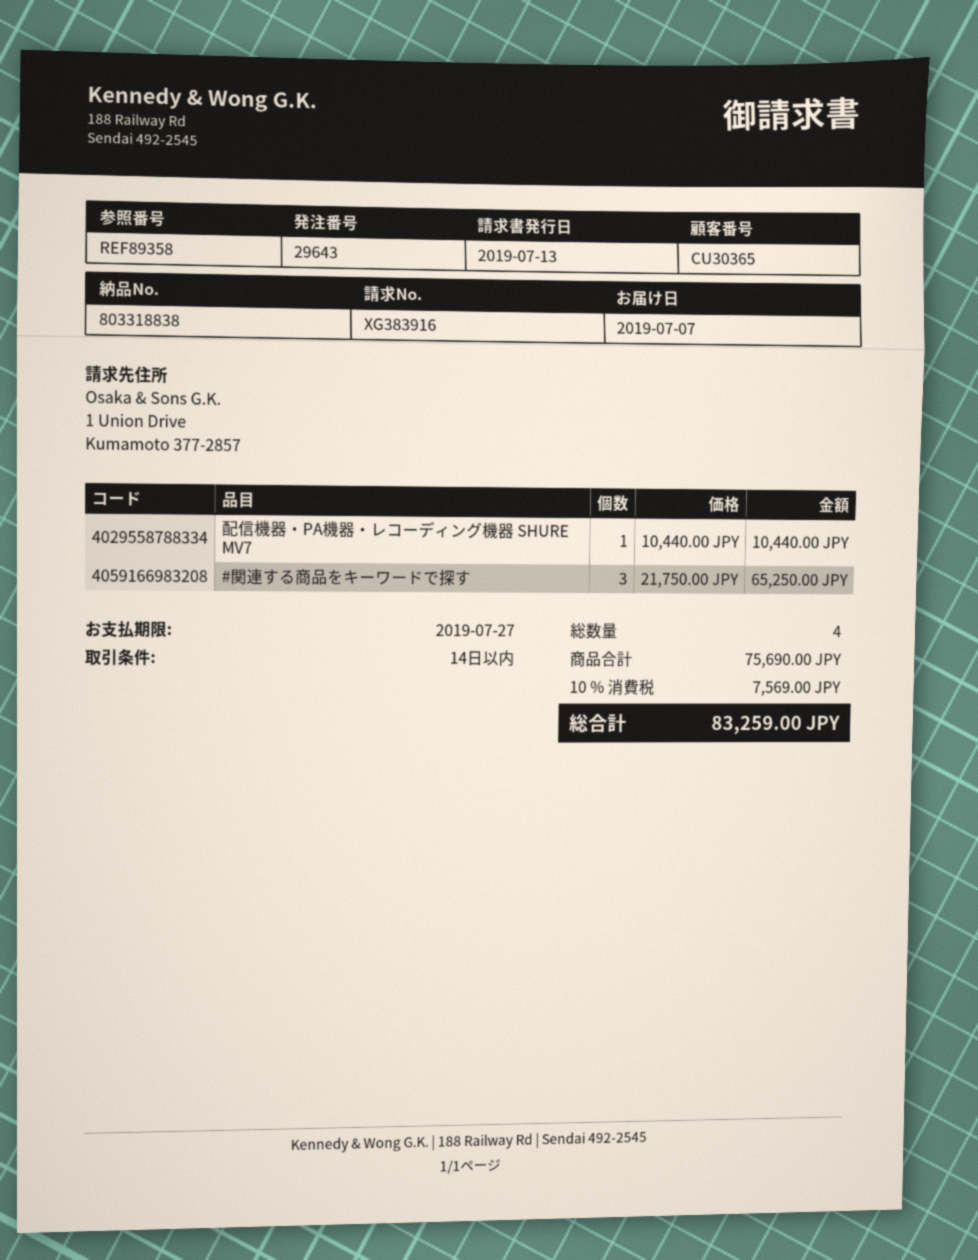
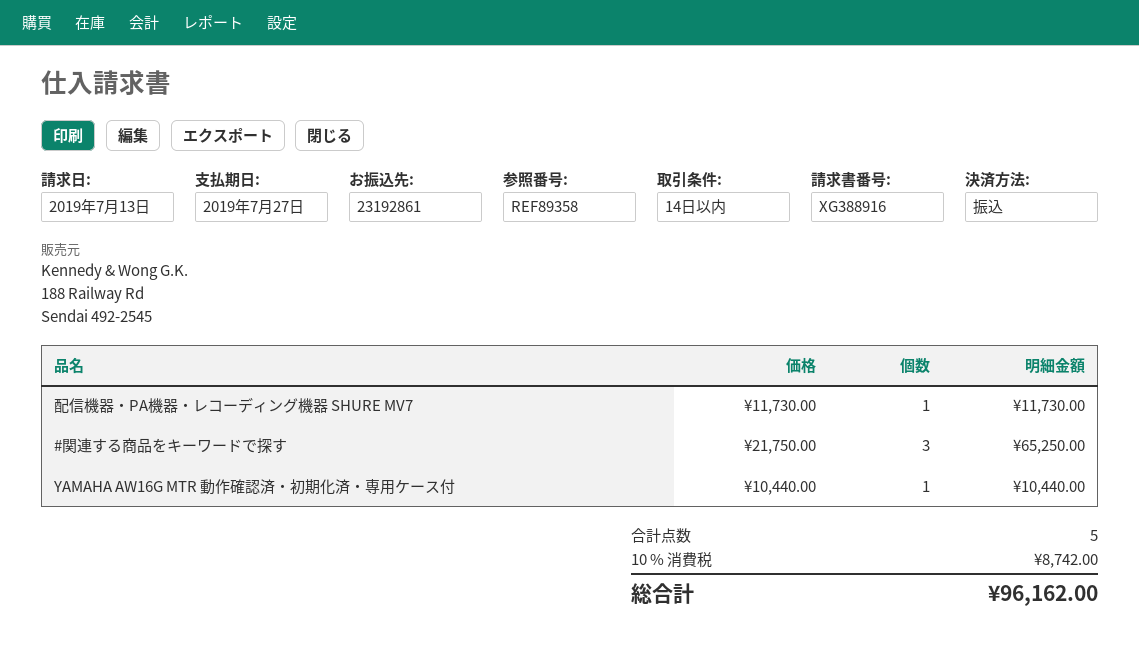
invoice number: XG383916 -> XG388916
配信機器・PA機器・レコーディング機器 SHURE MV7: 1 x 10440.00 = 10440.00 -> 1 x 11730.00 = 11730.00
YAMAHA AW16G MTR 動作確認済・初期化済・専用ケース付: none -> 1 x 10440.00 = 10440.00
total quantity: 4 -> 5
tax: 10% = 7569.00 -> 10% = 8742.00
total: 83259.00 -> 96162.00

